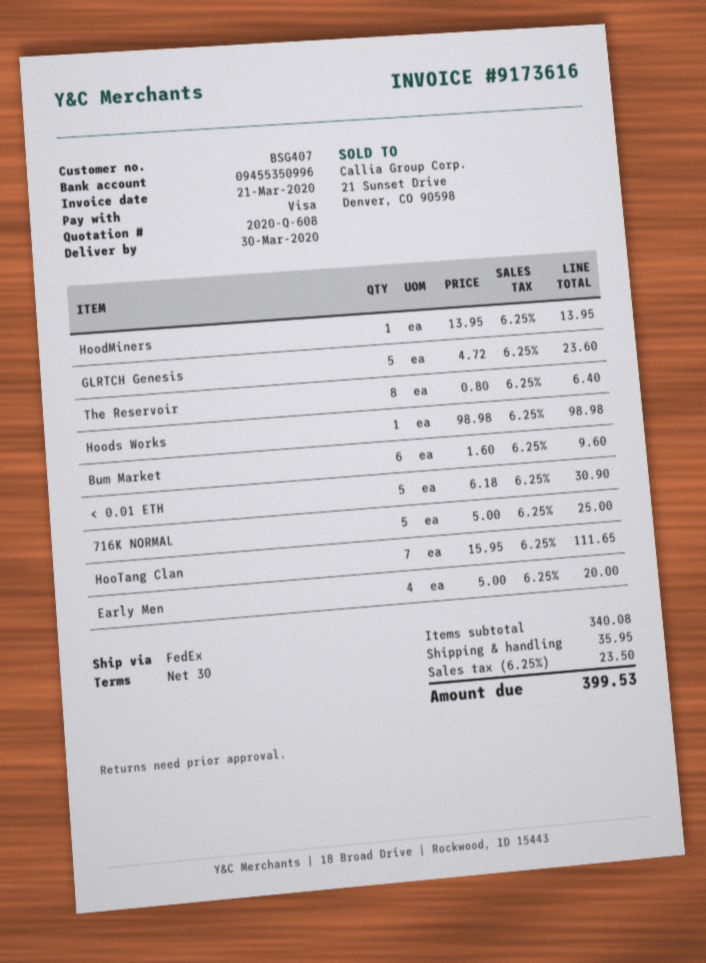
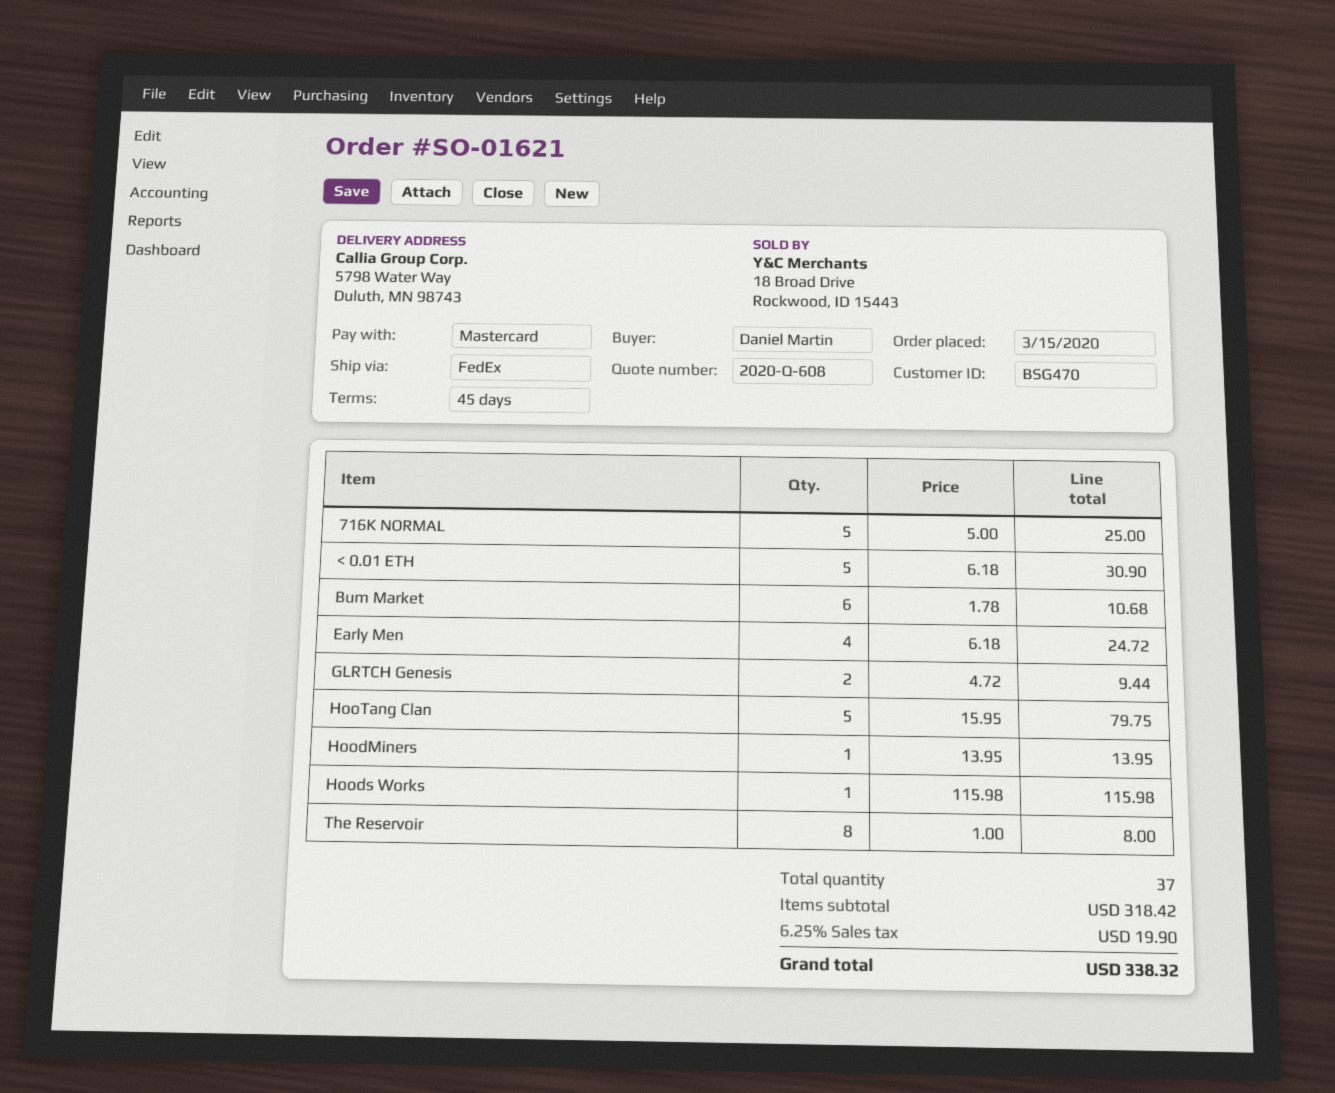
payment terms: 30 days -> 45 days
customer number: BSG407 -> BSG470
payment method: Visa -> Mastercard
GLRTCH Genesis: 5 x 4.72 = 23.60 -> 2 x 4.72 = 9.44
The Reservoir: 8 x 0.80 = 6.40 -> 8 x 1.00 = 8.00
Hoods Works: 1 x 98.98 = 98.98 -> 1 x 115.98 = 115.98
Bum Market: 6 x 1.60 = 9.60 -> 6 x 1.78 = 10.68
HooTang Clan: 7 x 15.95 = 111.65 -> 5 x 15.95 = 79.75
Early Men: 4 x 5.00 = 20.00 -> 4 x 6.18 = 24.72
subtotal: 340.08 -> 318.42
shipping: 35.95 -> none
tax: 6.25% = 23.50 -> 6.25% = 19.90
total: 399.53 -> 338.32

